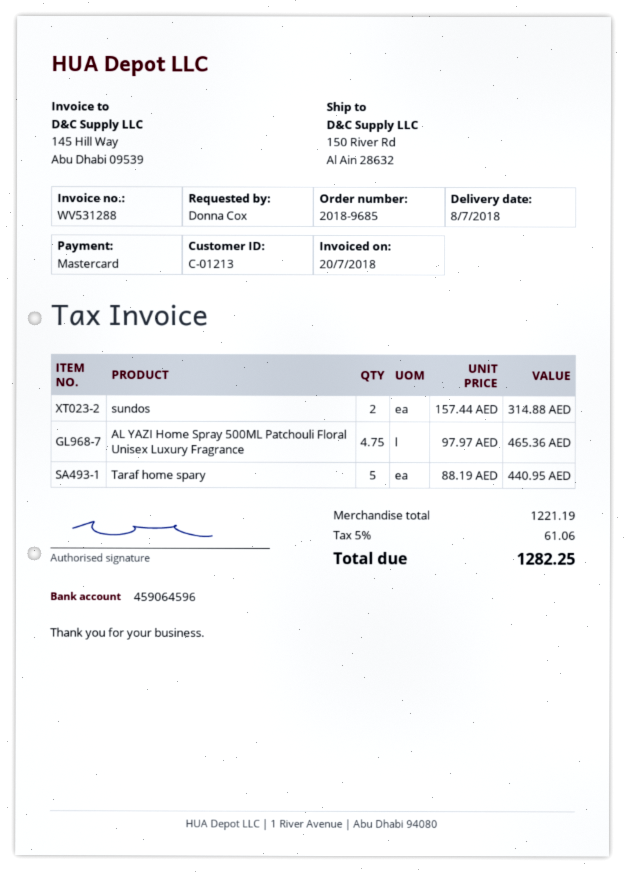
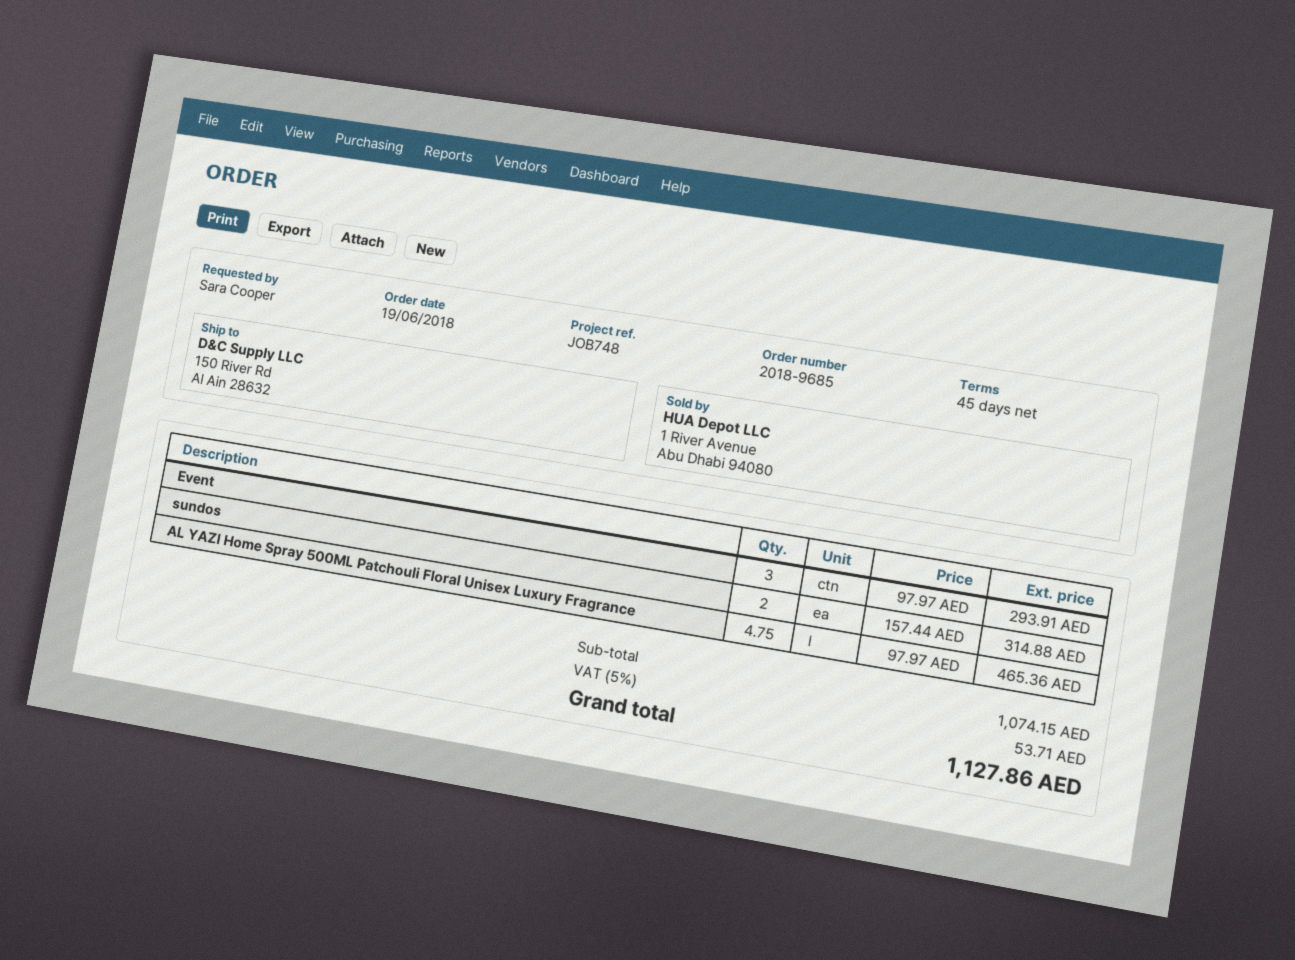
ordered by: Donna Cox -> Sara Cooper
Taraf home spary: 5 x 88.19 = 440.95 -> none
Event: none -> 3 x 97.97 = 293.91
subtotal: 1221.19 -> 1074.15
tax: 5% = 61.06 -> 5% = 53.71
total: 1282.25 -> 1127.86

